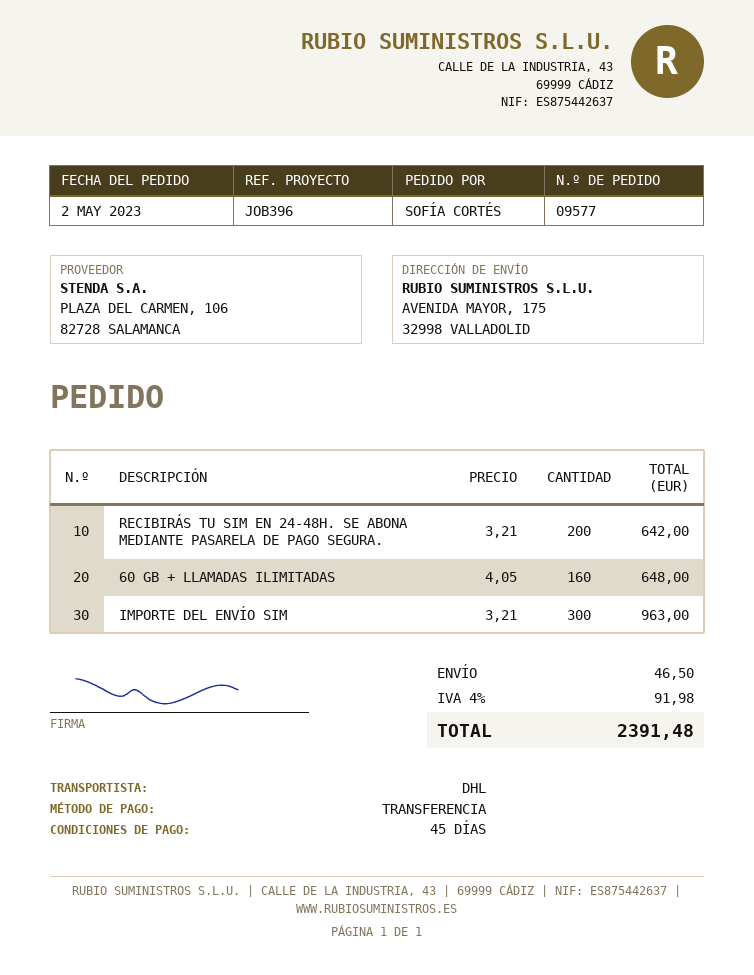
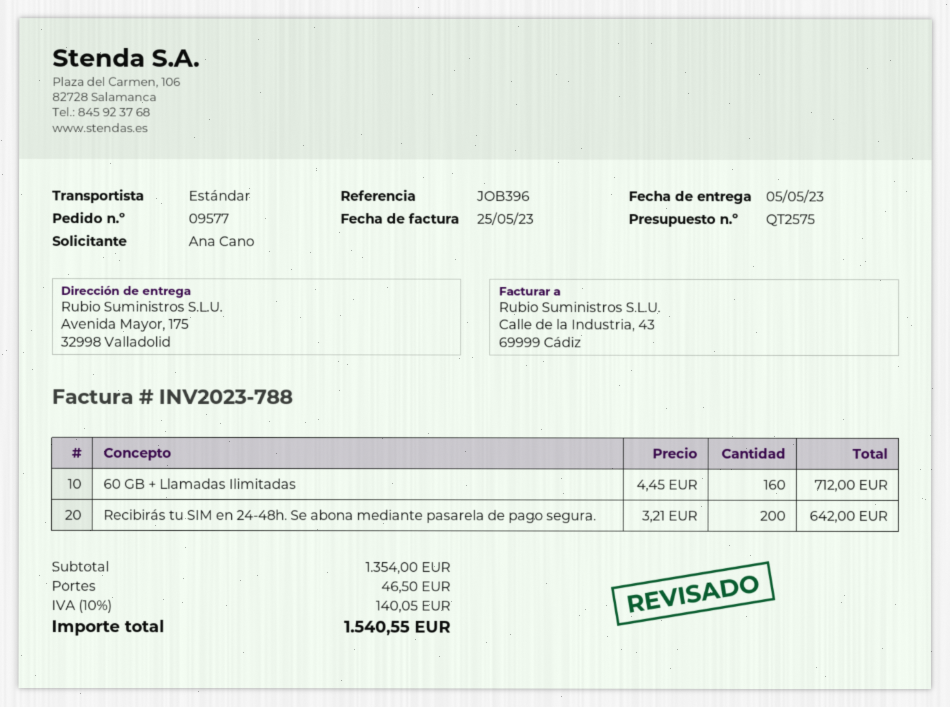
ordered by: SOFÍA CORTÉS -> Ana Cano
shipping method: DHL -> standard
60 GB + LLAMADAS ILIMITADAS: 160 x 4.05 = 648.00 -> 160 x 4.45 = 712.00
IMPORTE DEL ENVÍO SIM: 300 x 3.21 = 963.00 -> none
tax: 4% = 91.98 -> 10% = 140.05
total: 2391.48 -> 1540.55

